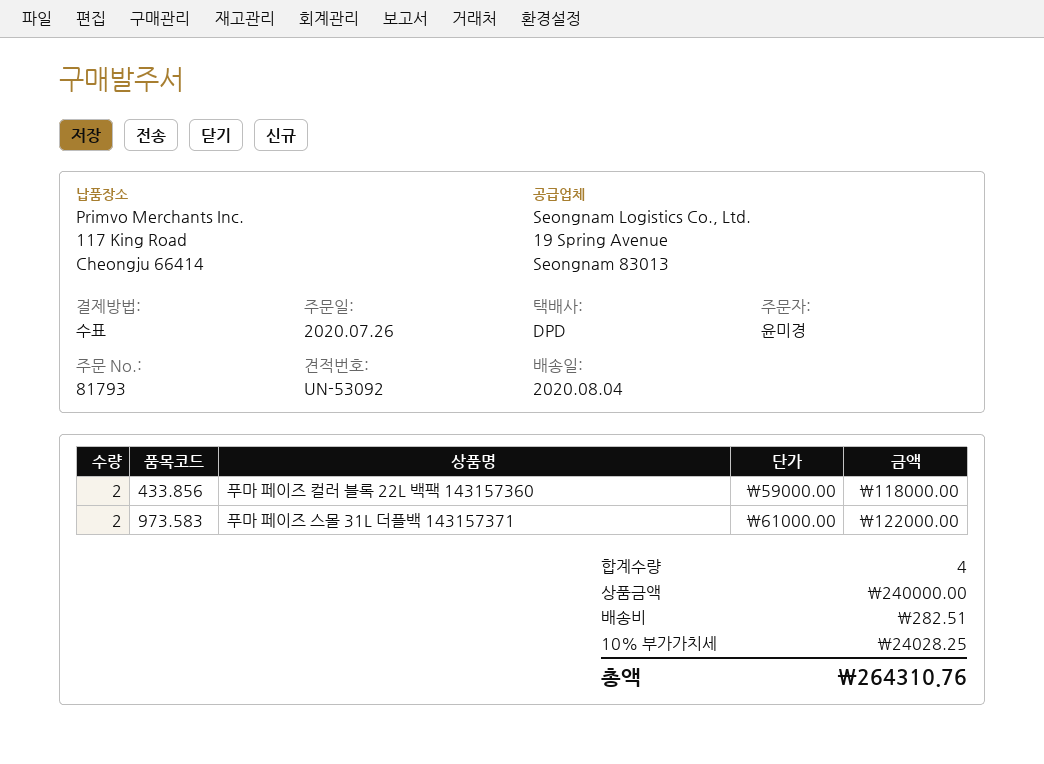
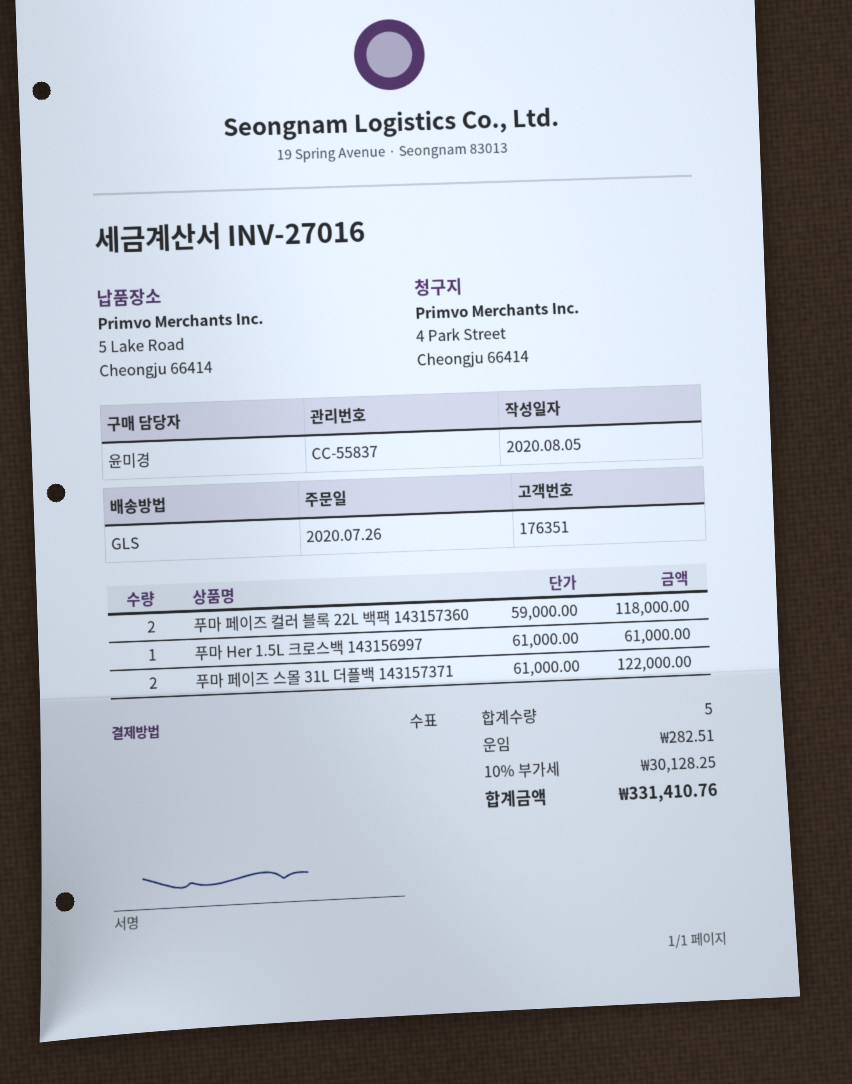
shipping method: DPD -> GLS
ship to: 117 King Road, Cheongju 66414 -> 5 Lake Road, Cheongju 66414
푸마 Her 1.5L 크로스백 143156997: none -> 1 x 61000.00 = 61000.00
total quantity: 4 -> 5
tax: 10% = 24028.25 -> 10% = 30128.25
total: 264310.76 -> 331410.76

